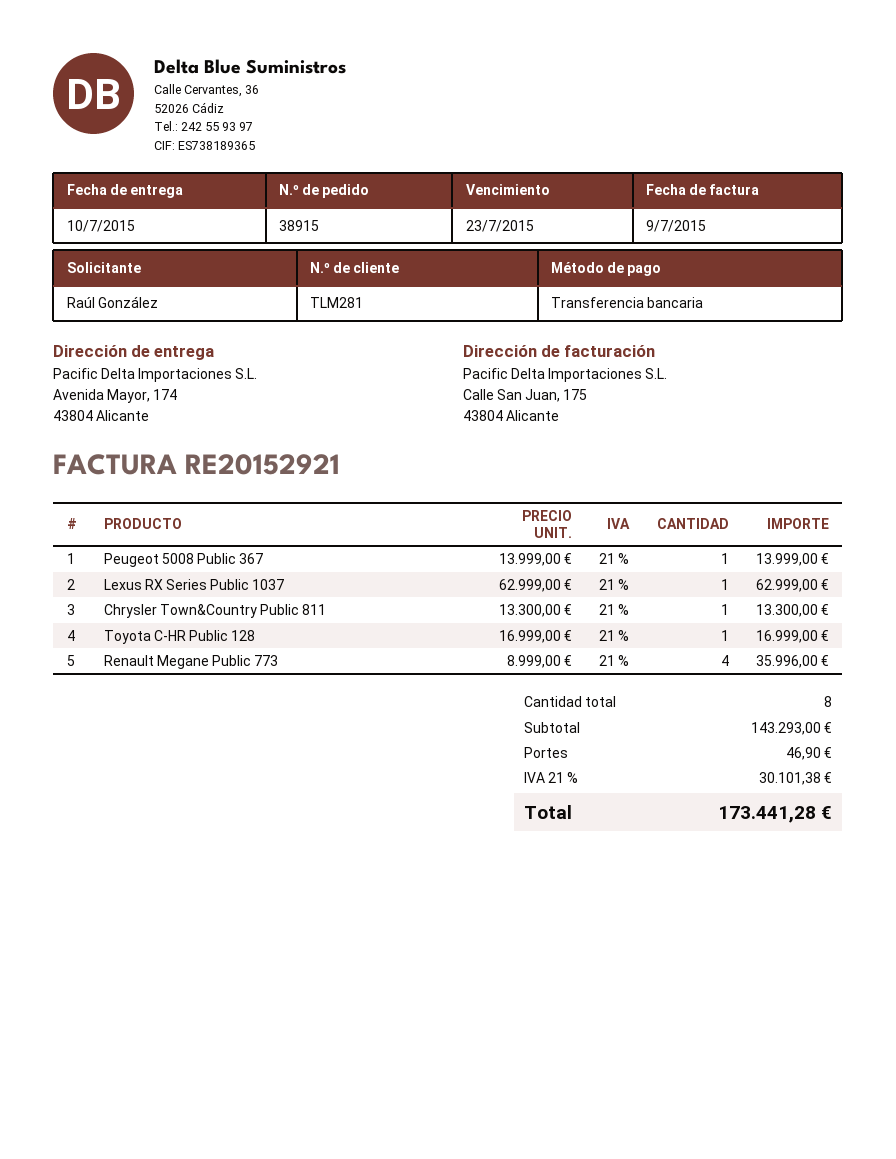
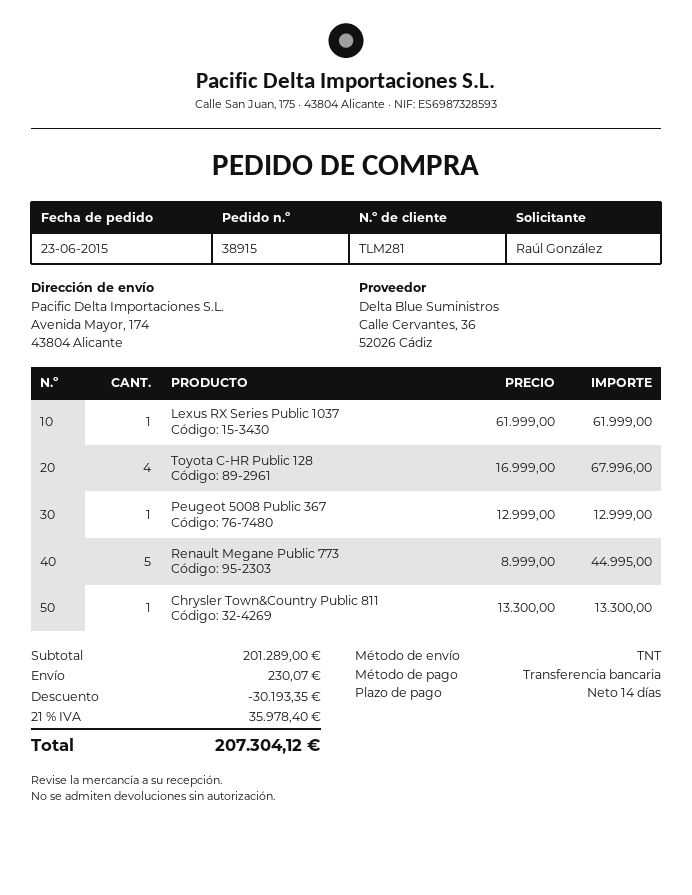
Peugeot 5008 Public 367: 1 x 13999.00 = 13999.00 -> 1 x 12999.00 = 12999.00
Lexus RX Series Public 1037: 1 x 62999.00 = 62999.00 -> 1 x 61999.00 = 61999.00
Toyota C-HR Public 128: 1 x 16999.00 = 16999.00 -> 4 x 16999.00 = 67996.00
Renault Megane Public 773: 4 x 8999.00 = 35996.00 -> 5 x 8999.00 = 44995.00
subtotal: 143293.00 -> 201289.00
discount: none -> 30193.35
shipping: 46.90 -> 230.07
tax: 21% = 30101.38 -> 21% = 35978.40
total: 173441.28 -> 207304.12

